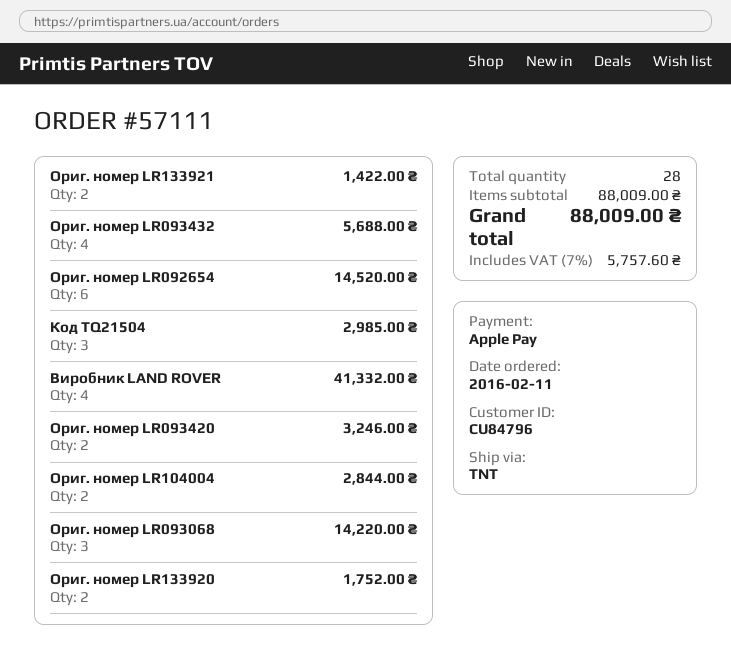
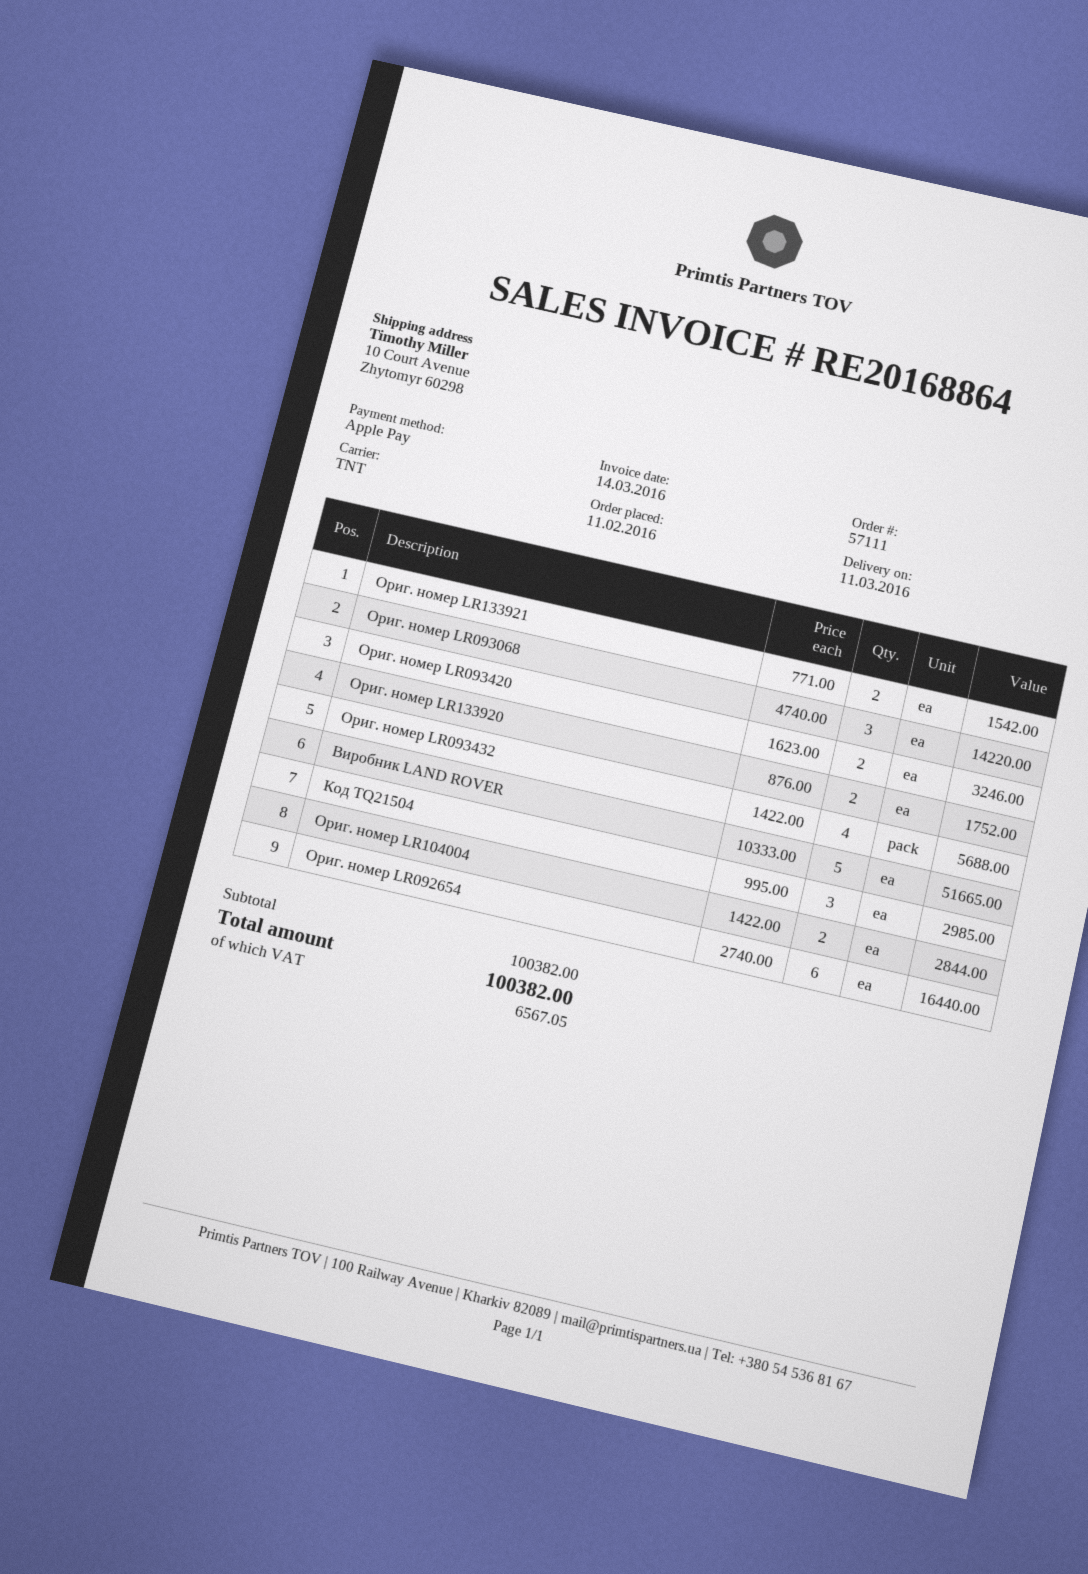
Ориг. номер LR133921: 2 for 1422.00 -> 2 for 1542.00
Ориг. номер LR092654: 6 for 14520.00 -> 6 for 16440.00
Виробник LAND ROVER: 4 for 41332.00 -> 5 for 51665.00
subtotal: 88009.00 -> 100382.00
tax: 5757.60 -> 6567.05
total: 88009.00 -> 100382.00

